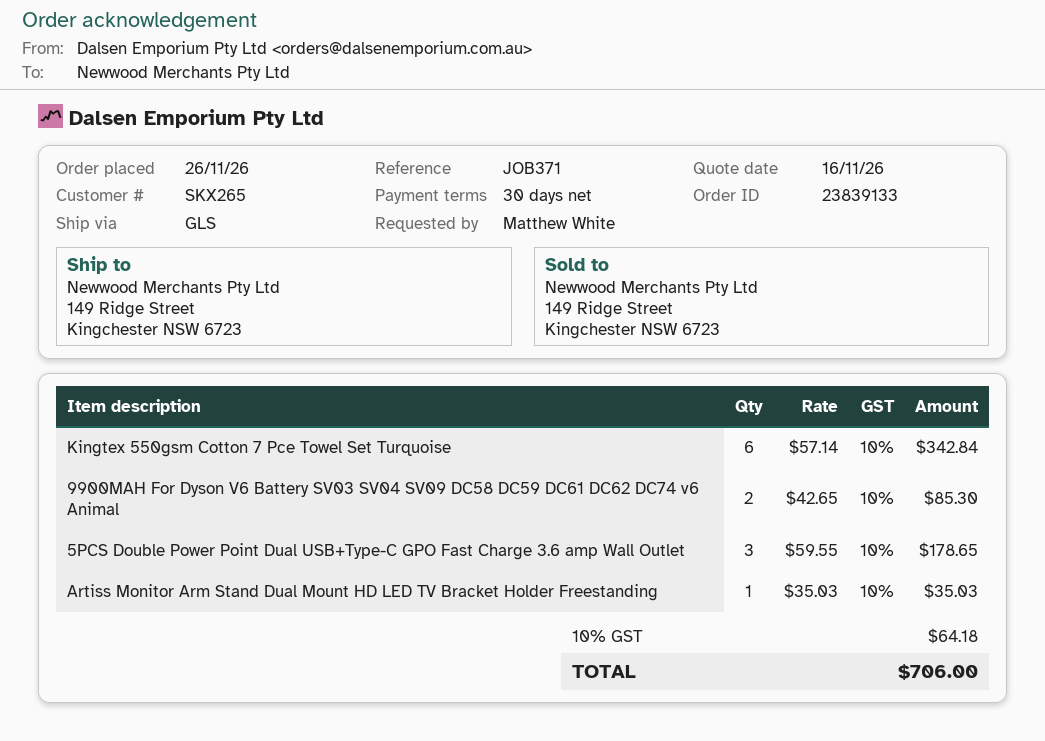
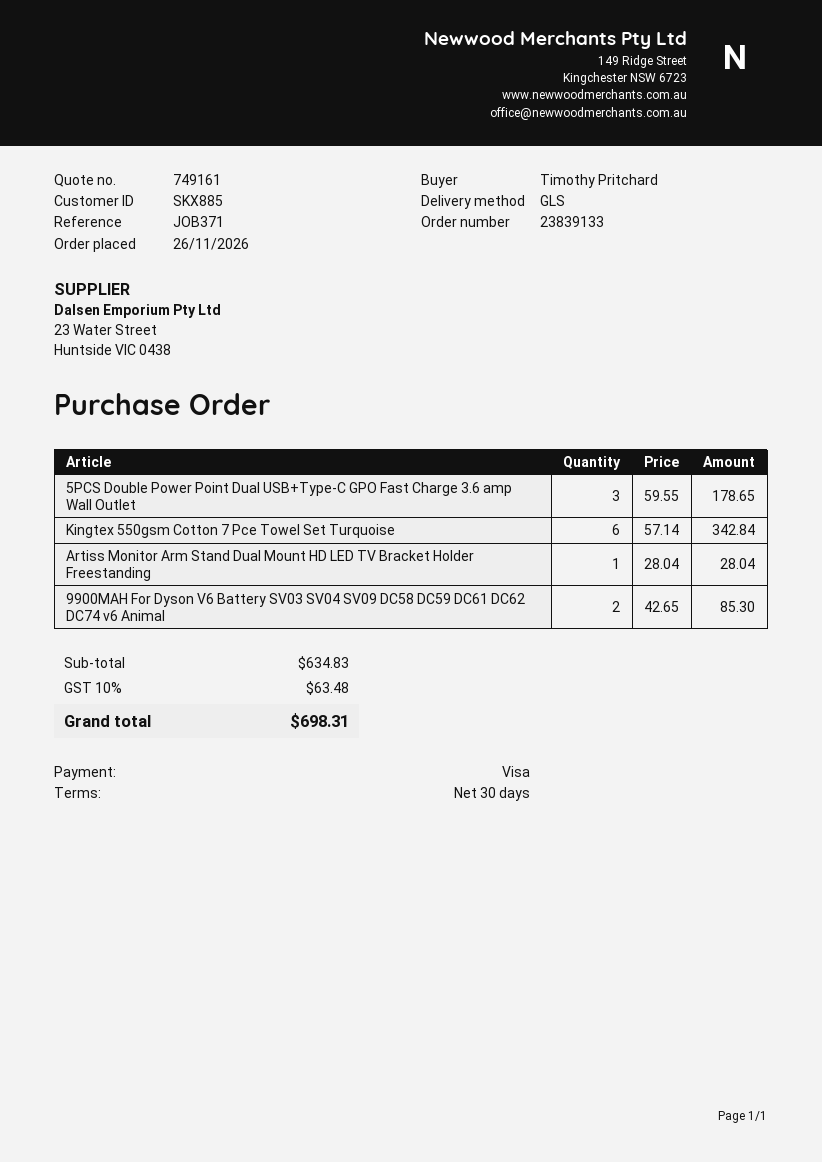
customer number: SKX265 -> SKX885
ordered by: Matthew White -> Timothy Pritchard
Artiss Monitor Arm Stand Dual Mount HD LED TV Bracket Holder Freestanding: 1 x 35.03 = 35.03 -> 1 x 28.04 = 28.04
tax: 10% = 64.18 -> 10% = 63.48
total: 706.00 -> 698.31

